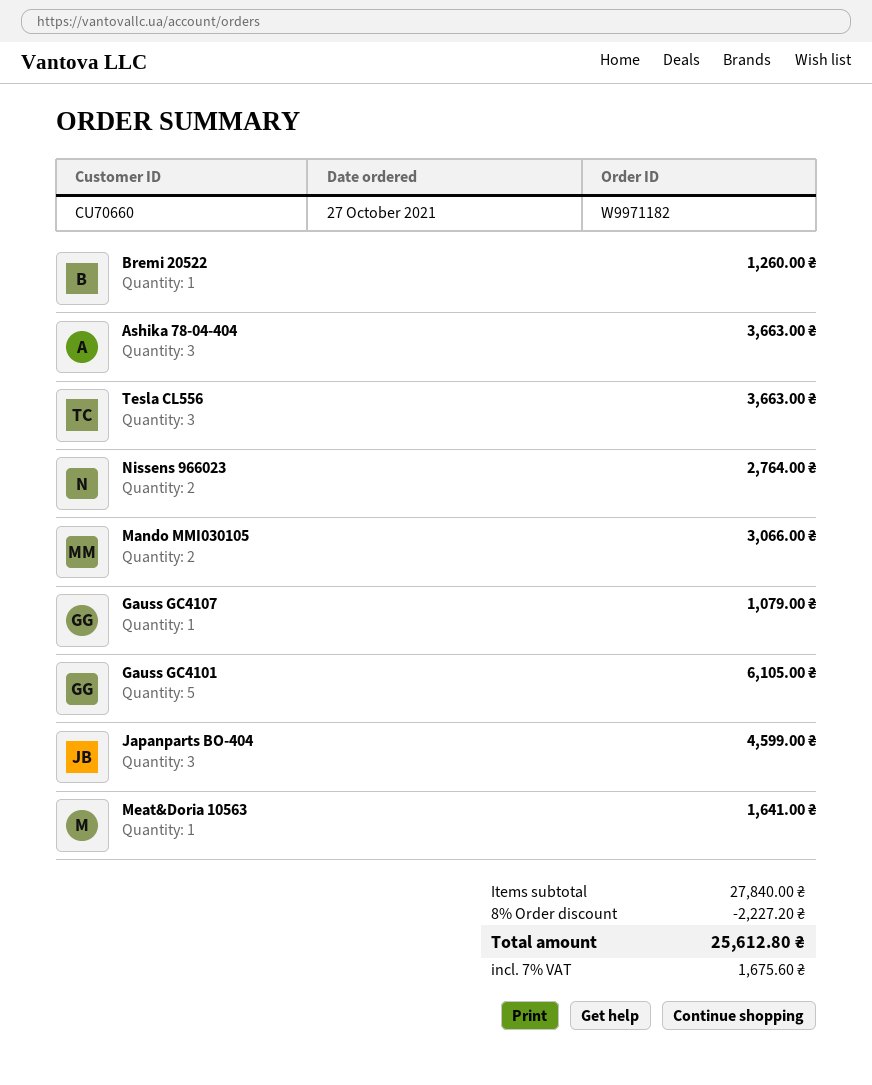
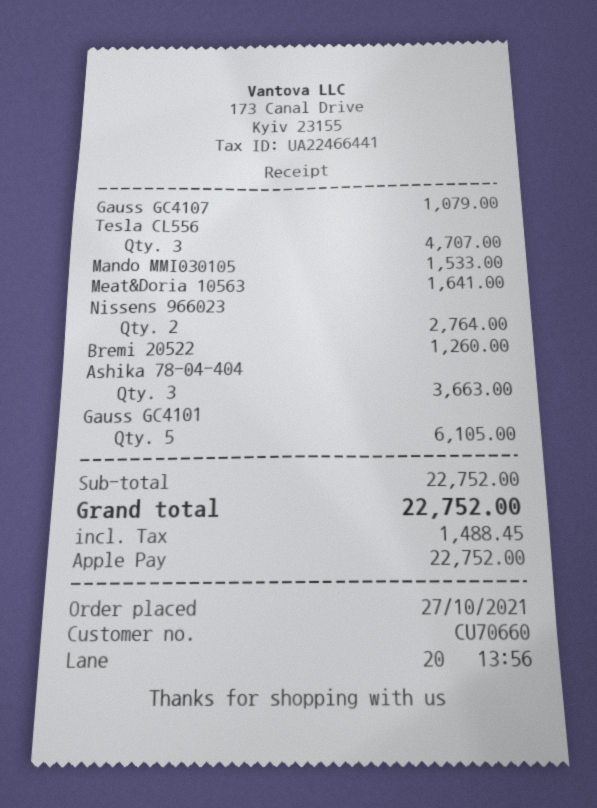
Tesla CL556: 3 for 3663.00 -> 3 for 4707.00
Mando MMI030105: 2 for 3066.00 -> 1 for 1533.00
Japanparts BO-404: 3 for 4599.00 -> none
subtotal: 27840.00 -> 22752.00
discount: 8% = 2227.20 -> none
tax: 1675.60 -> 1488.45
total: 25612.80 -> 22752.00

